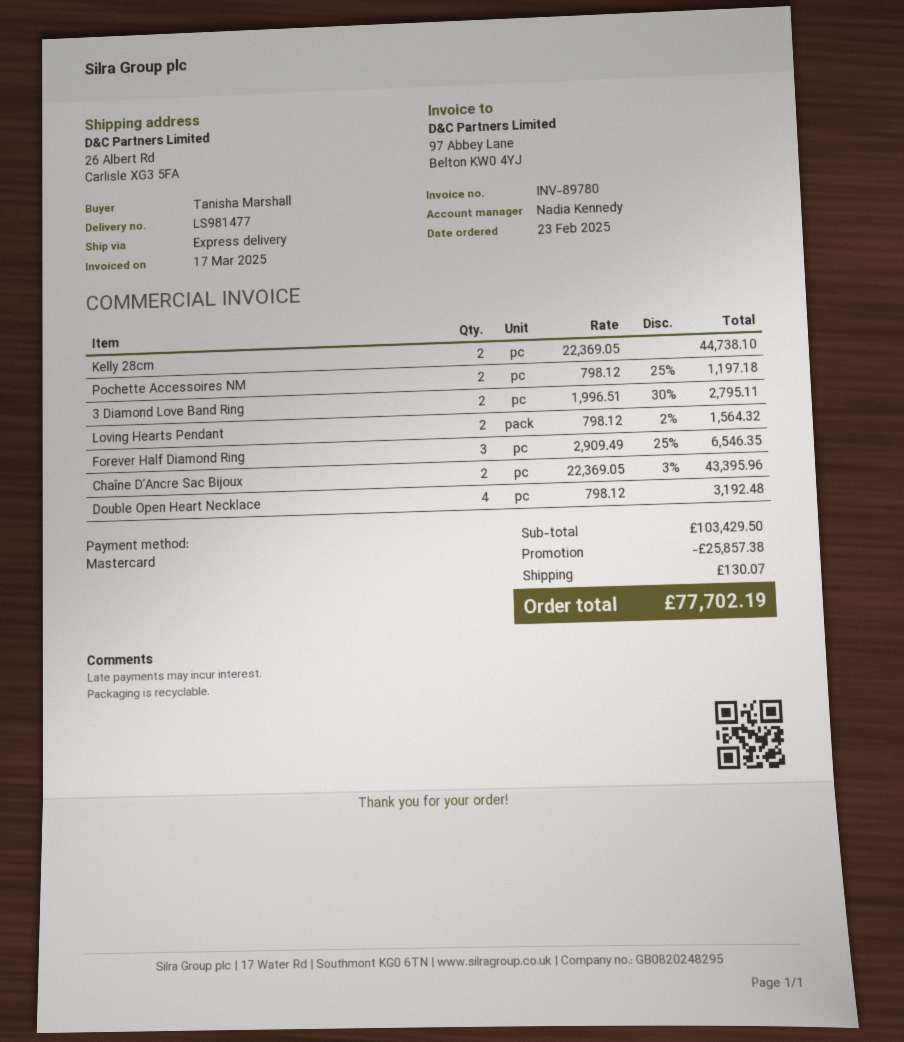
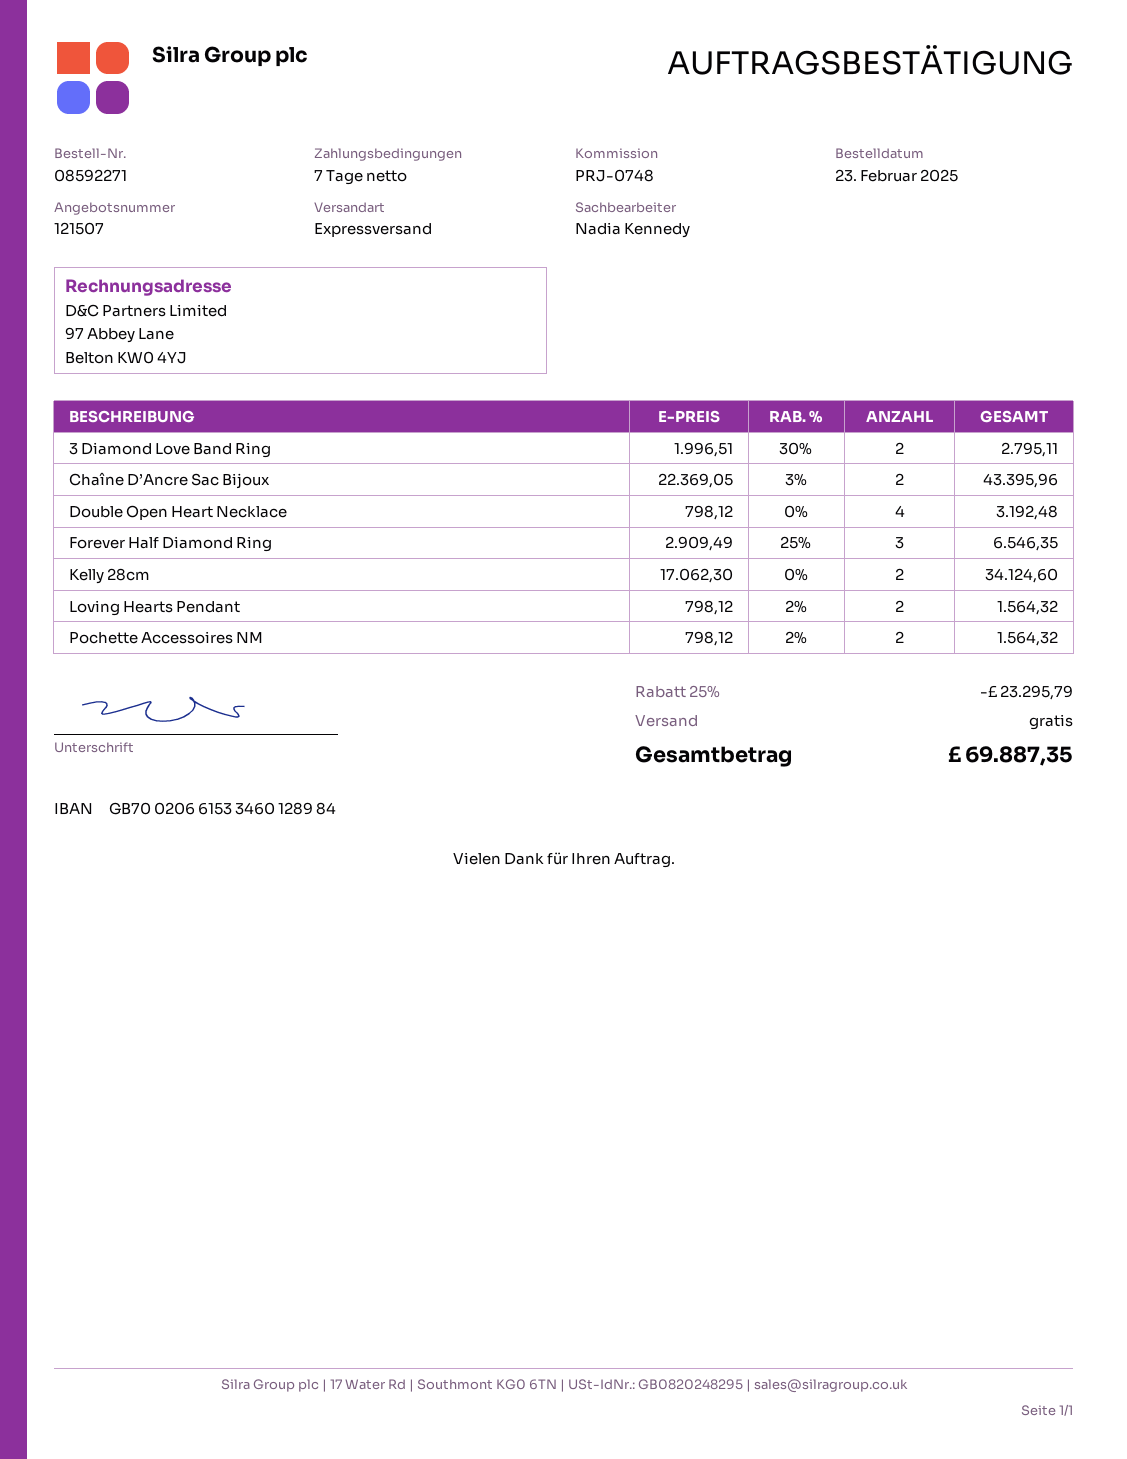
Kelly 28cm: 2 x 22369.05 = 44738.10 -> 2 x 17062.30 = 34124.60
Pochette Accessoires NM: 2 x 798.12 - 25% = 1197.18 -> 2 x 798.12 - 2% = 1564.32
discount: 25857.38 -> 23295.79
shipping: 130.07 -> 0.00
total: 77702.19 -> 69887.35

